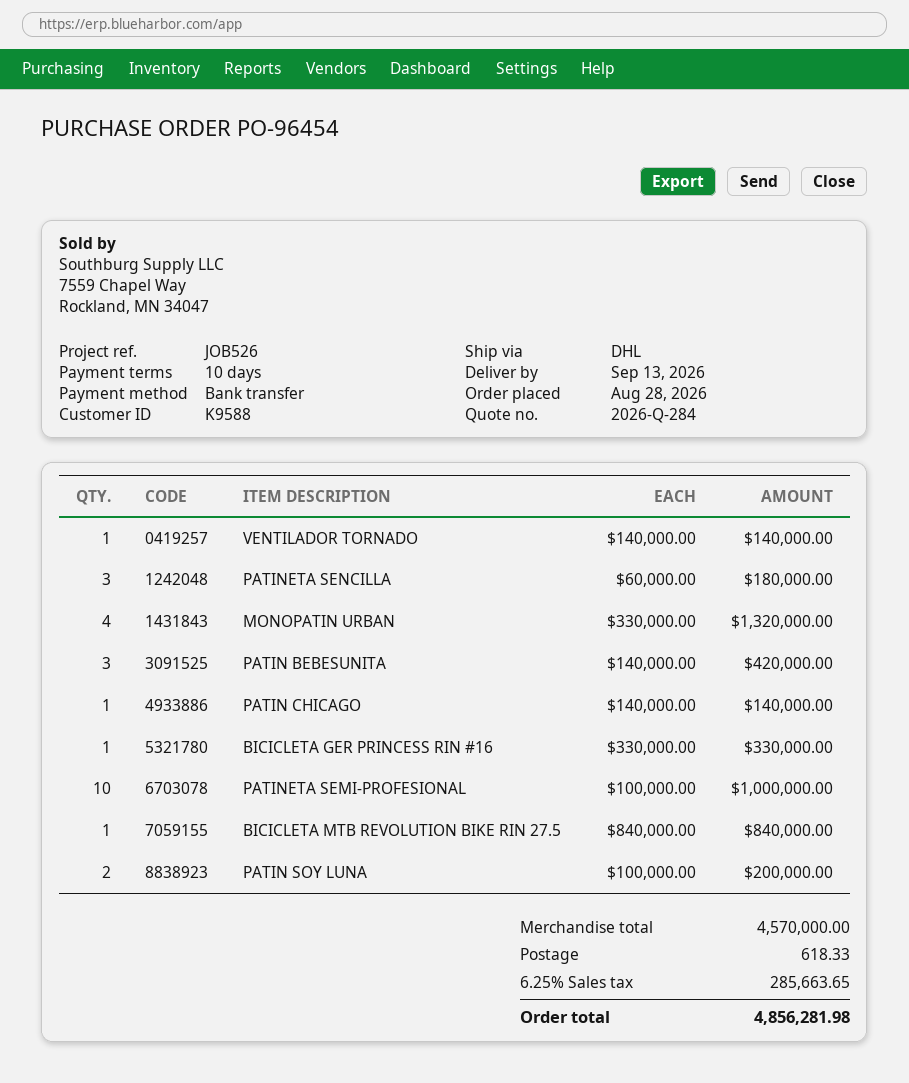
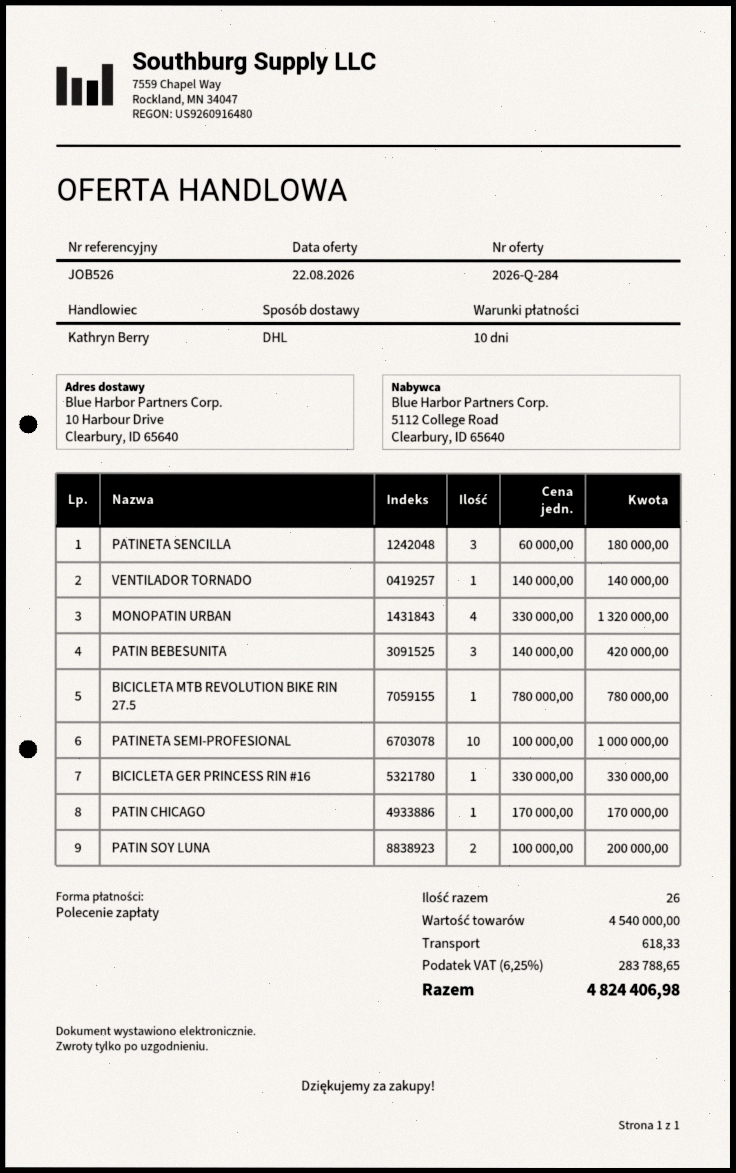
payment method: bank transfer -> direct debit
PATIN CHICAGO: 1 x 140000.00 = 140000.00 -> 1 x 170000.00 = 170000.00
BICICLETA MTB REVOLUTION BIKE RIN 27.5: 1 x 840000.00 = 840000.00 -> 1 x 780000.00 = 780000.00
subtotal: 4570000.00 -> 4540000.00
tax: 6.25% = 285663.65 -> 6.25% = 283788.65
total: 4856281.98 -> 4824406.98

